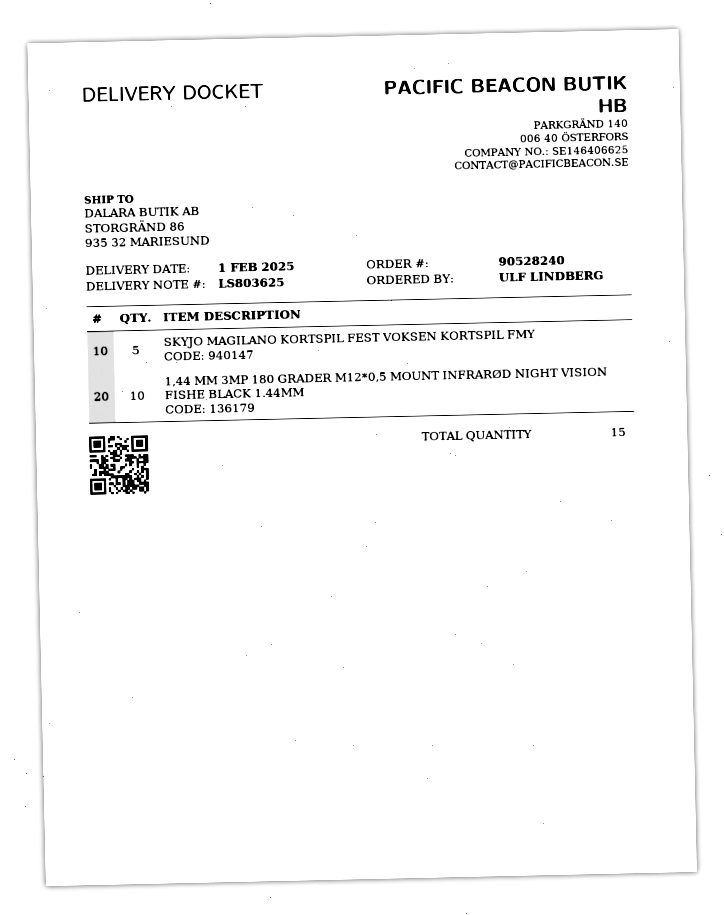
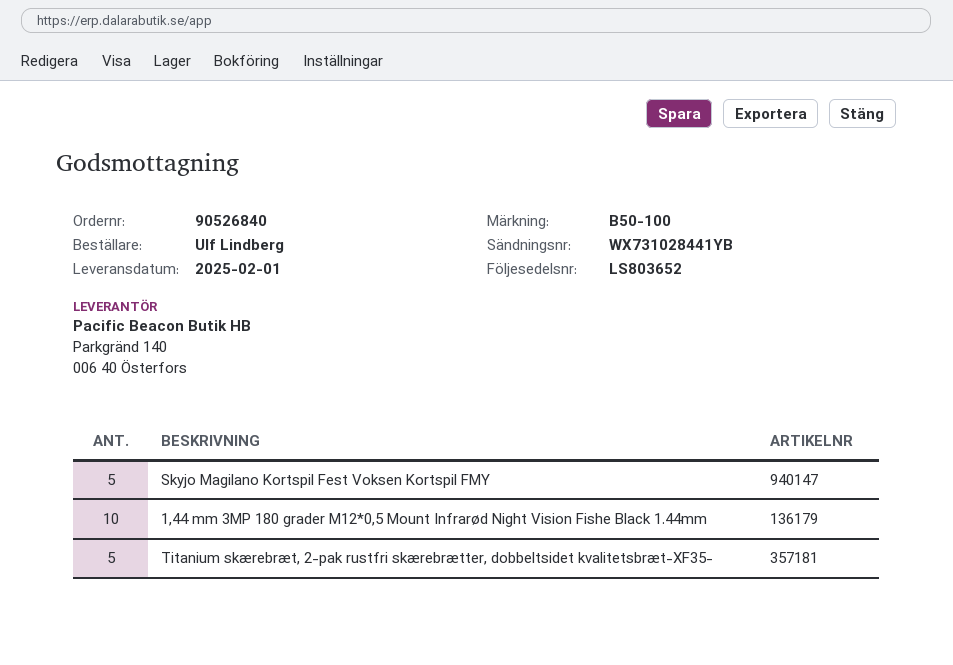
order number: 90528240 -> 90526840
delivery note number: LS803625 -> LS803652
Titanium skærebræt, 2-pak rustfri skærebrætter, dobbeltsidet kvalitetsbræt-XF35-: none -> 5

